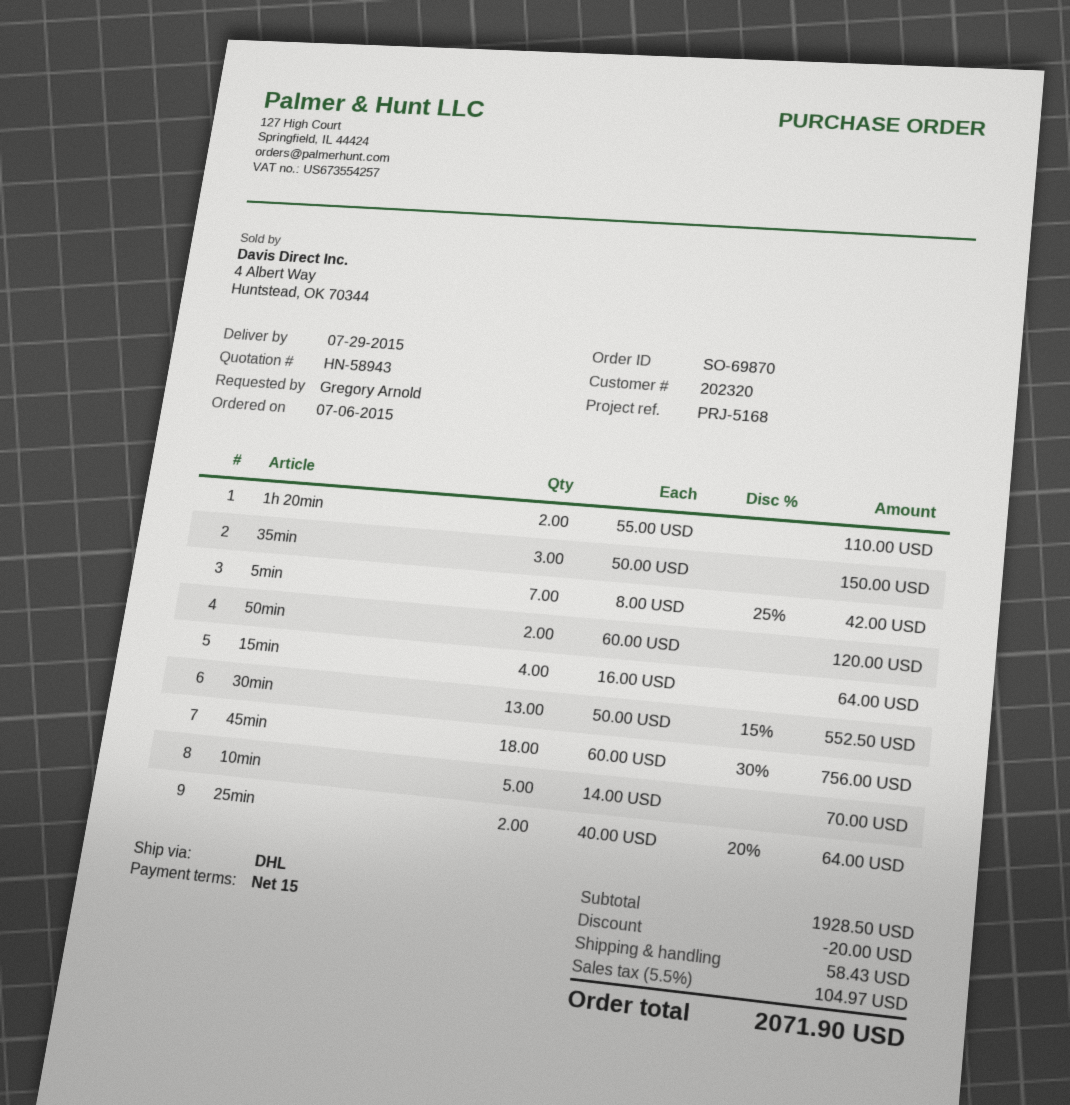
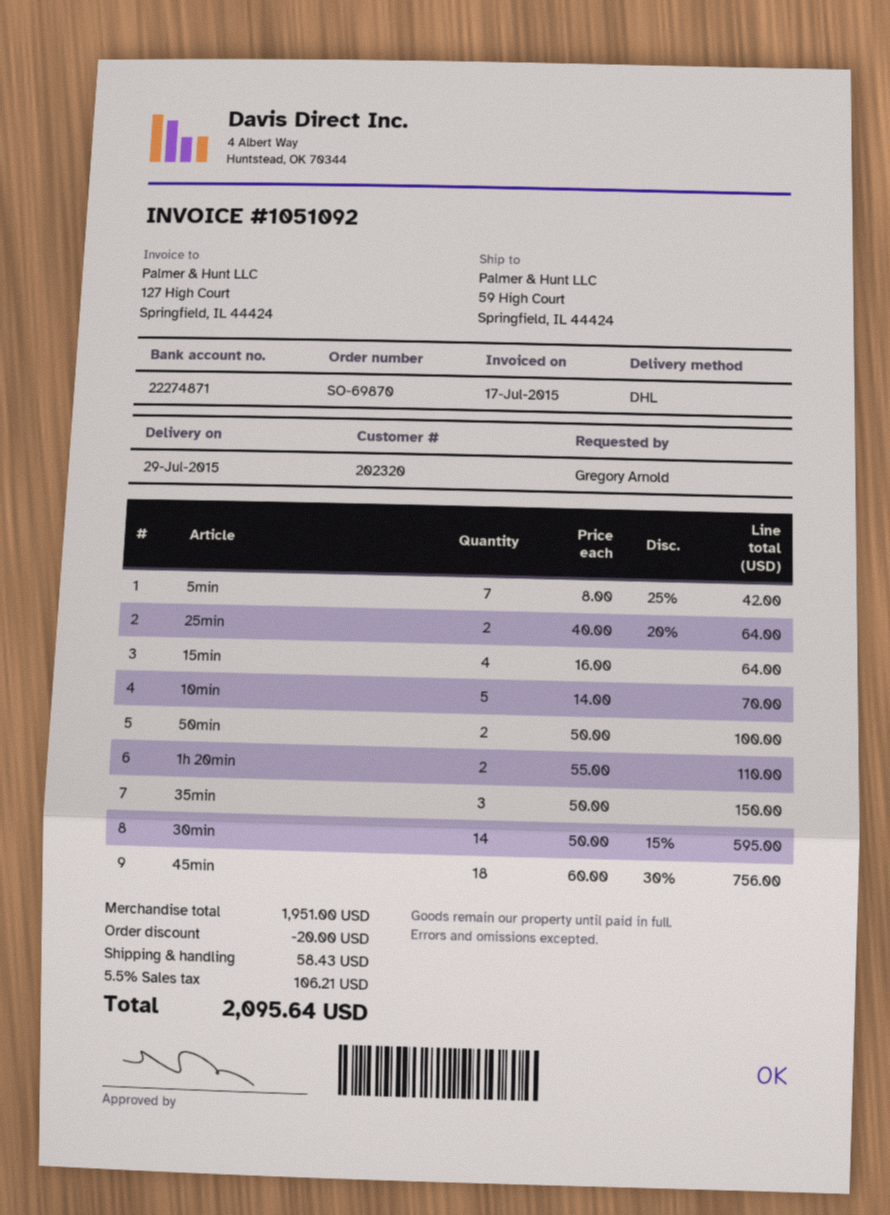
50min: 2 x 60.00 = 120.00 -> 2 x 50.00 = 100.00
30min: 13 x 50.00 - 15% = 552.50 -> 14 x 50.00 - 15% = 595.00
subtotal: 1928.50 -> 1951.00
tax: 5.5% = 104.97 -> 5.5% = 106.21
total: 2071.90 -> 2095.64

